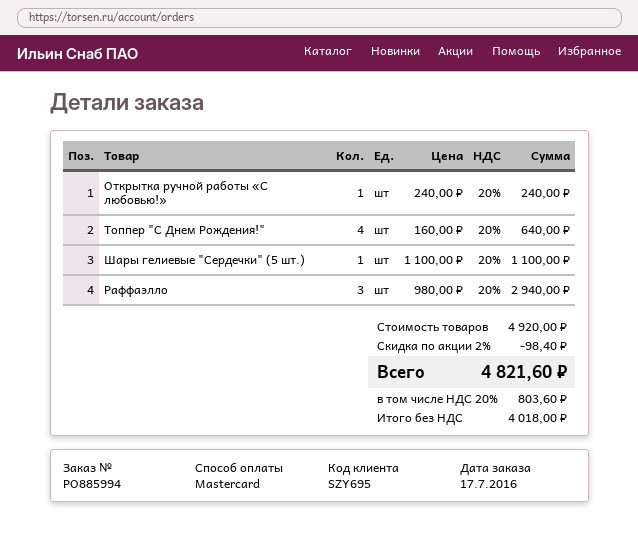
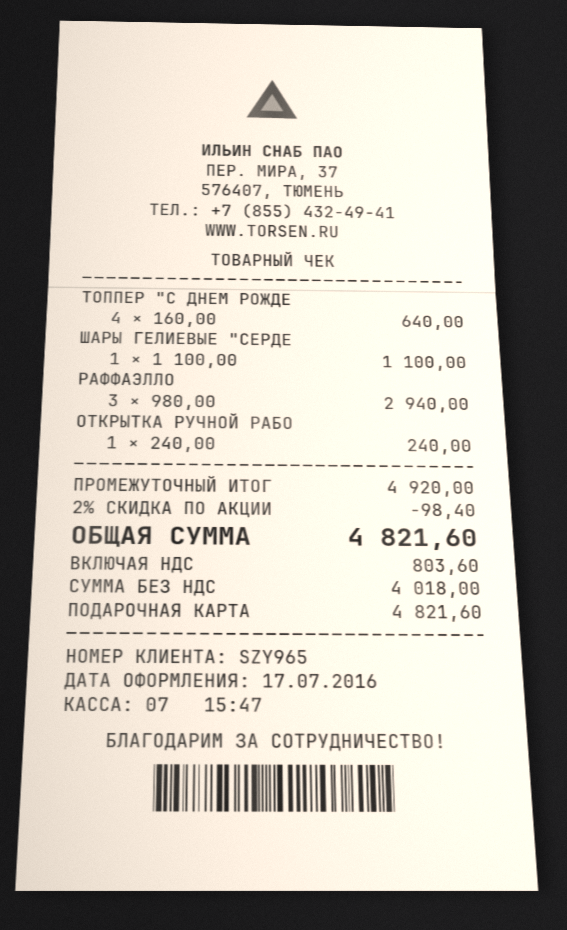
customer number: SZY695 -> SZY965
payment method: Mastercard -> gift card

